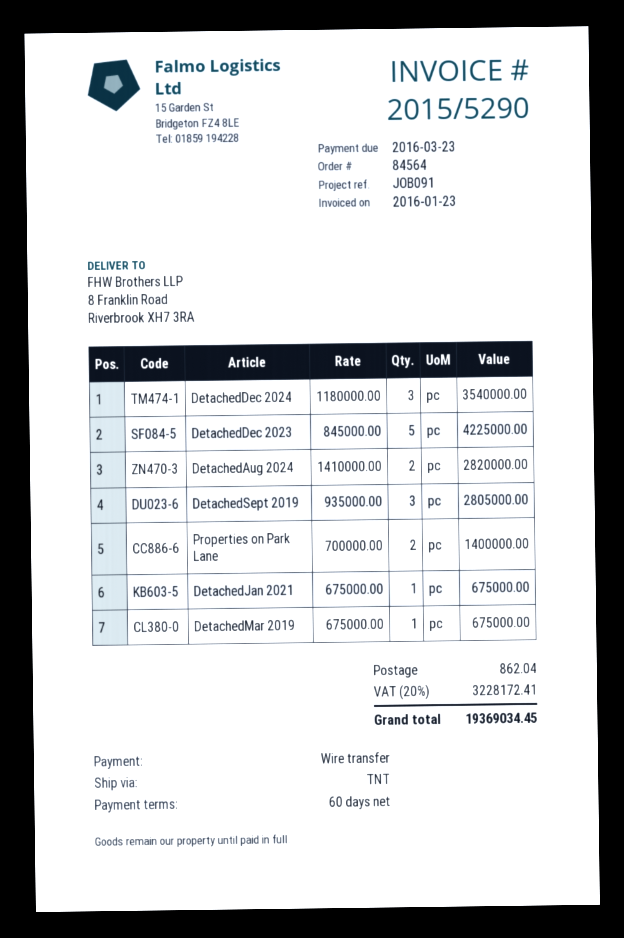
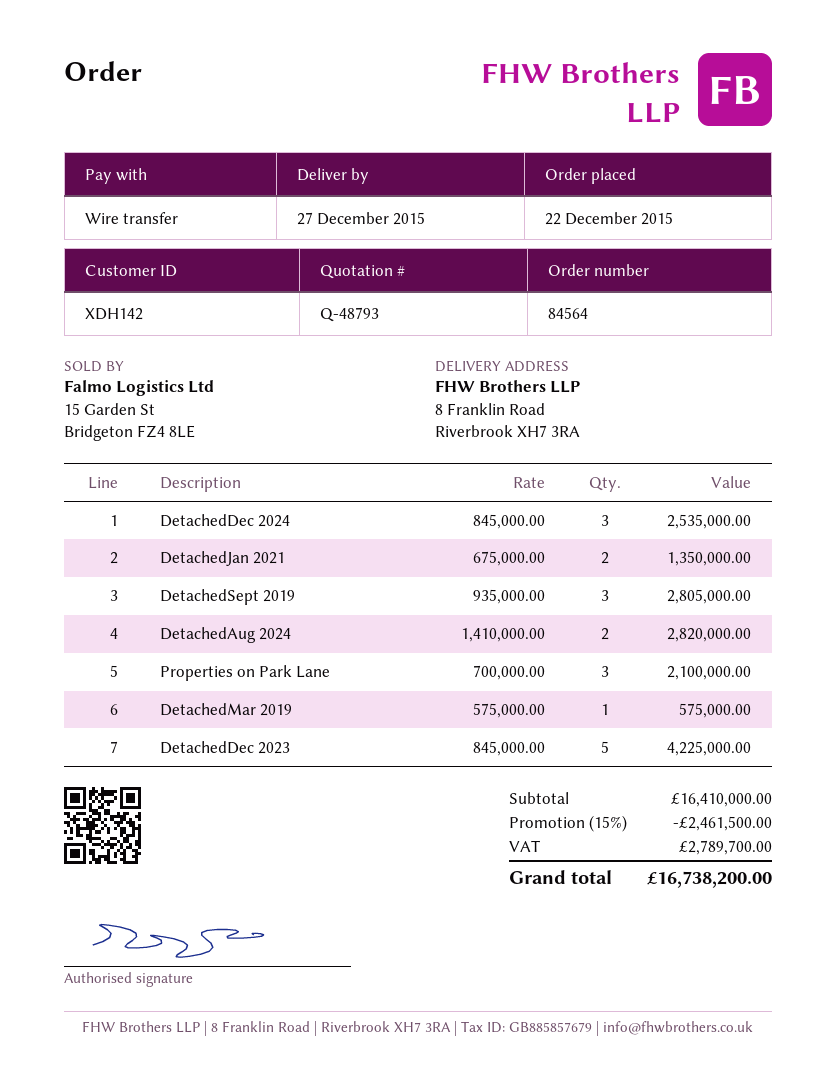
DetachedDec 2024: 3 x 1180000.00 = 3540000.00 -> 3 x 845000.00 = 2535000.00
Properties on Park Lane: 2 x 700000.00 = 1400000.00 -> 3 x 700000.00 = 2100000.00
DetachedJan 2021: 1 x 675000.00 = 675000.00 -> 2 x 675000.00 = 1350000.00
DetachedMar 2019: 1 x 675000.00 = 675000.00 -> 1 x 575000.00 = 575000.00
discount: none -> 15% = 2461500.00
shipping: 862.04 -> none
tax: 3228172.41 -> 2789700.00
total: 19369034.45 -> 16738200.00

